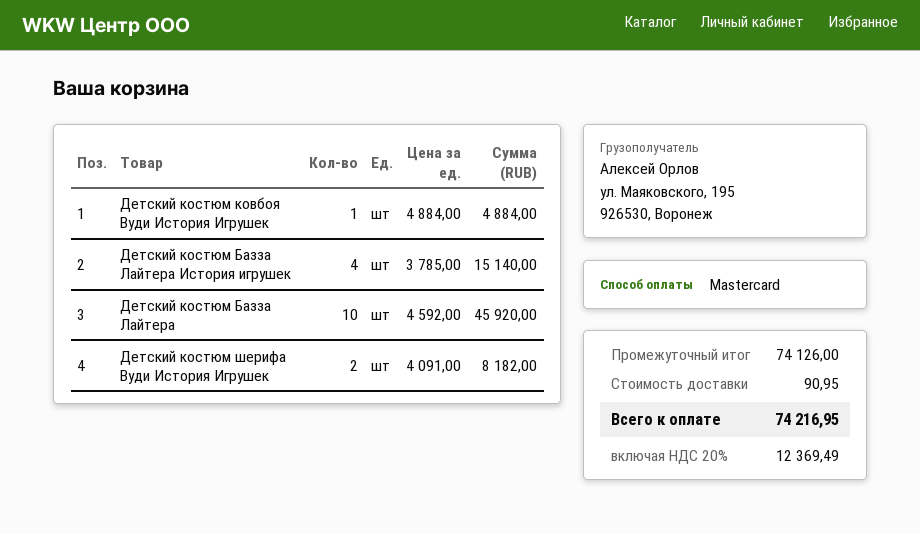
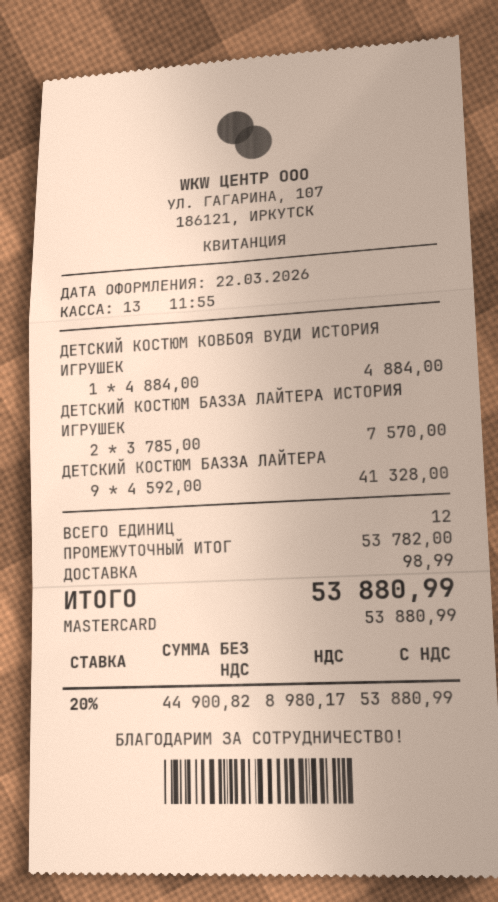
Детский костюм Базза Лайтера История игрушек: 4 x 3785.00 = 15140.00 -> 2 x 3785.00 = 7570.00
Детский костюм Базза Лайтера: 10 x 4592.00 = 45920.00 -> 9 x 4592.00 = 41328.00
Детский костюм шерифа Вуди История Игрушек: 2 x 4091.00 = 8182.00 -> none
subtotal: 74126.00 -> 53782.00
shipping: 90.95 -> 98.99
tax: 20% = 12369.49 -> 20% = 8980.17
total: 74216.95 -> 53880.99

